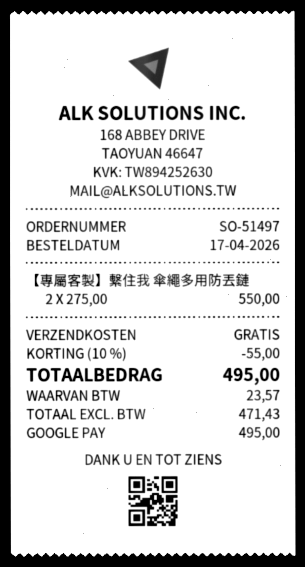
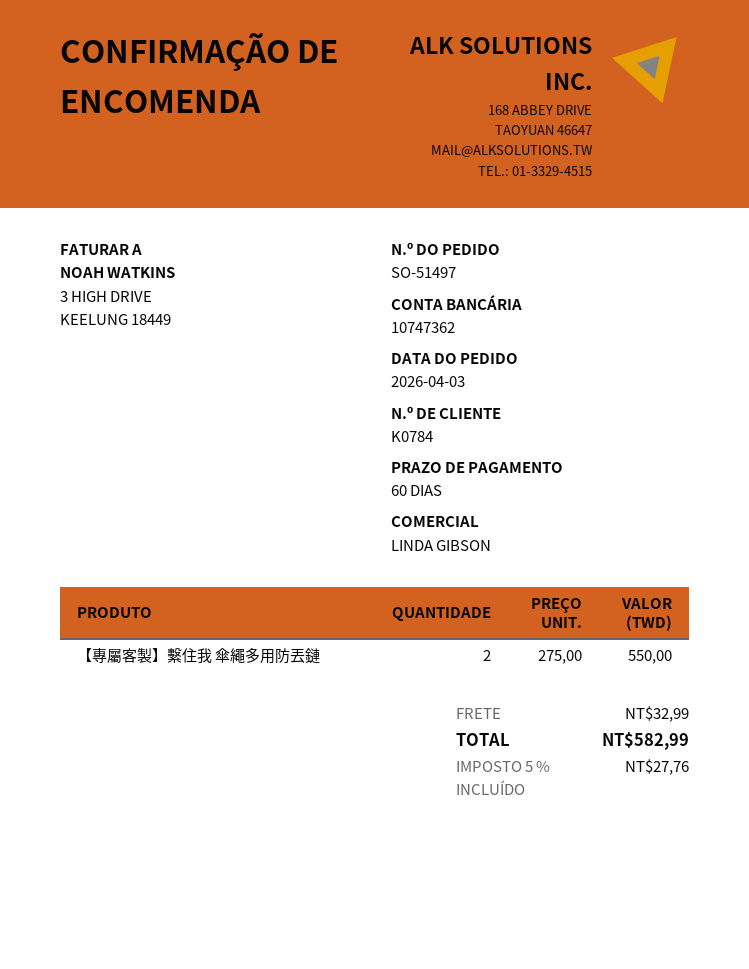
order date: 2026-04-17 -> 2026-04-03
discount: 10% = 55.00 -> none
shipping: 0.00 -> 32.99
tax: 23.57 -> 27.76
total: 495.00 -> 582.99

